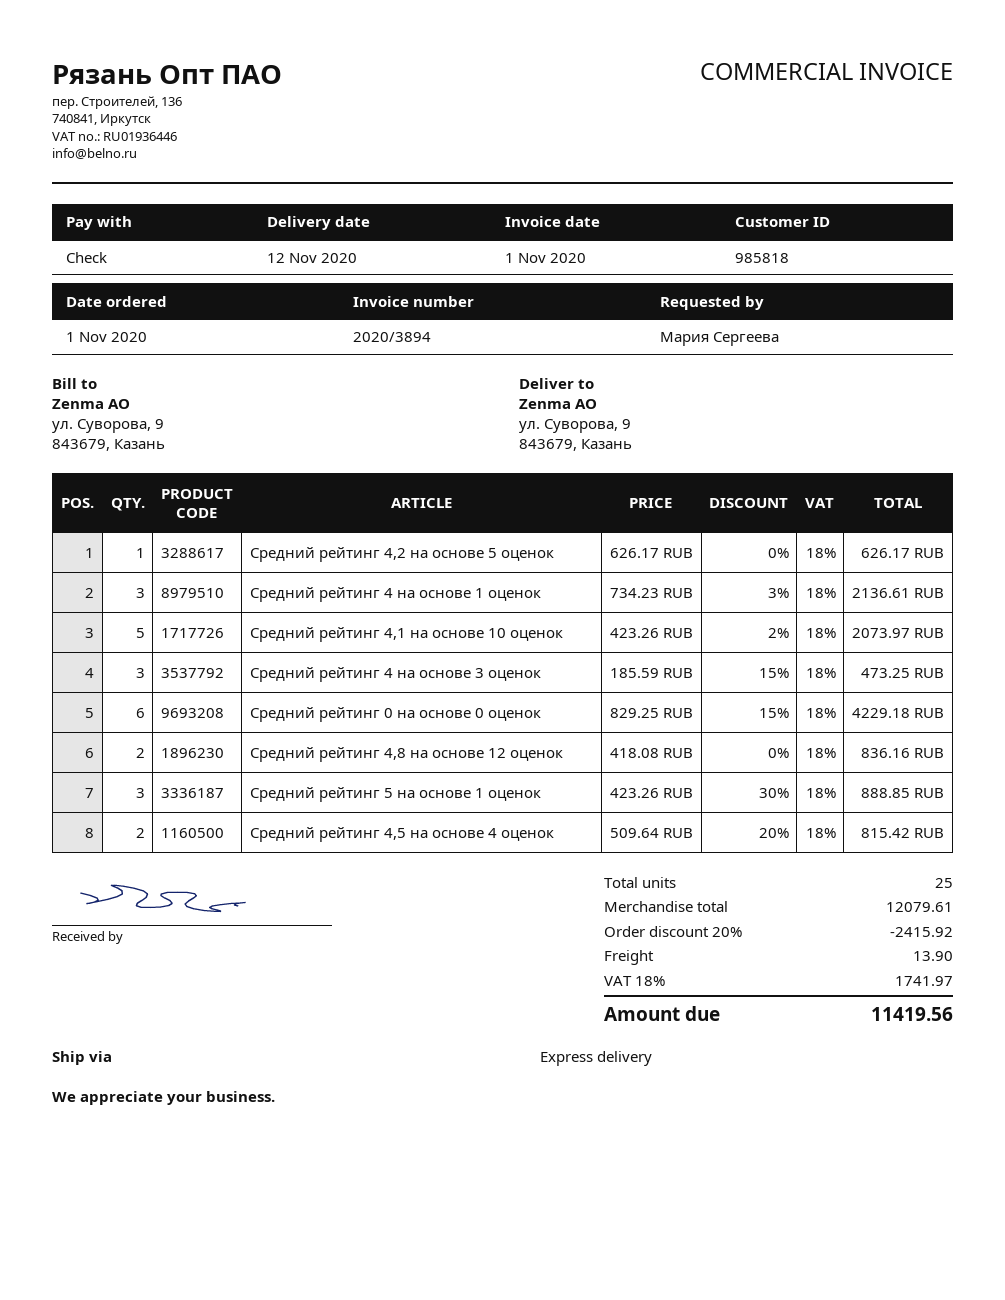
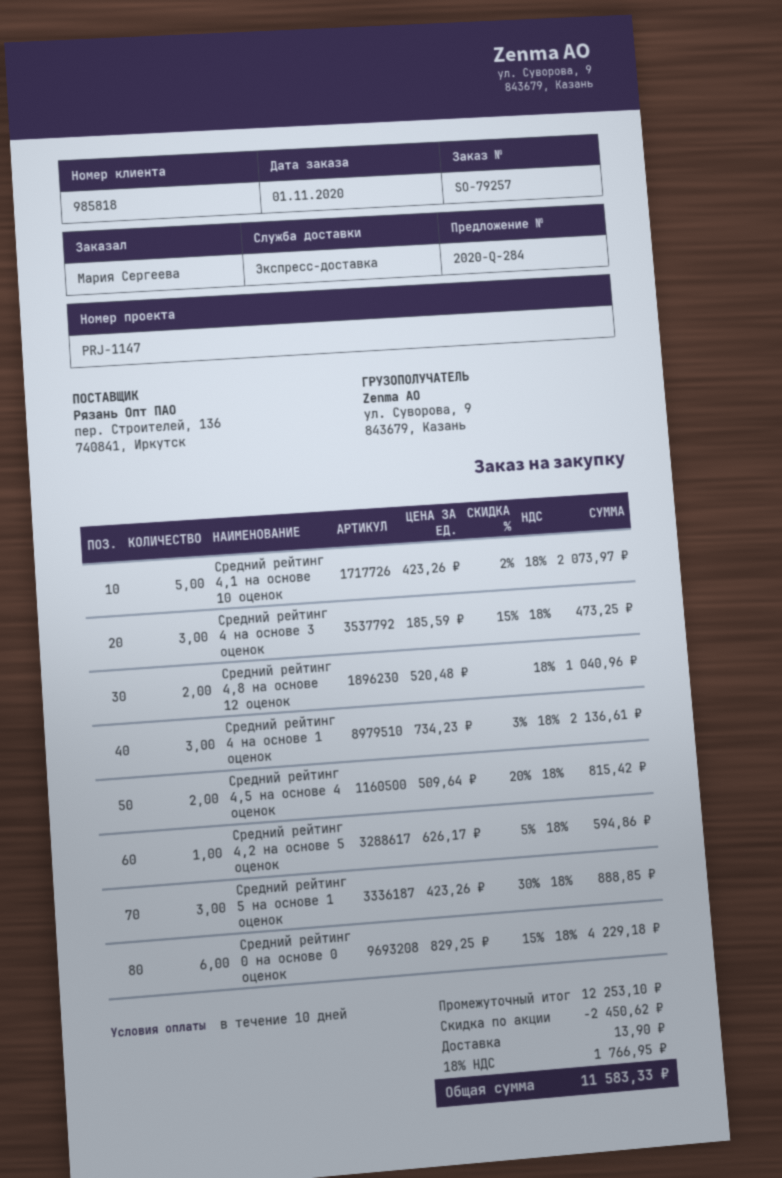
Средний рейтинг 4,2 на основе 5 оценок: 1 x 626.17 = 626.17 -> 1 x 626.17 - 5% = 594.86
Средний рейтинг 4,8 на основе 12 оценок: 2 x 418.08 = 836.16 -> 2 x 520.48 = 1040.96
subtotal: 12079.61 -> 12253.10
discount: 2415.92 -> 2450.62
tax: 18% = 1741.97 -> 18% = 1766.95
total: 11419.56 -> 11583.33

